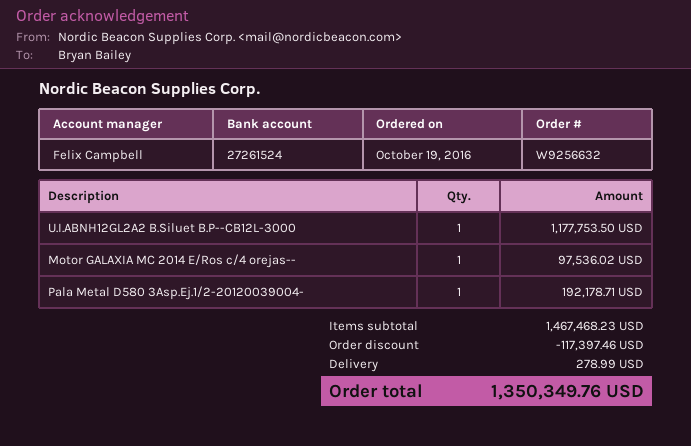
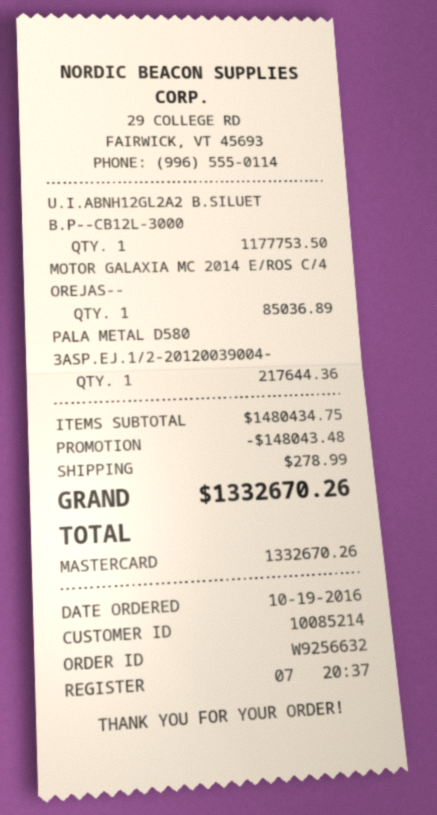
Motor GALAXIA MC 2014 E/Ros c/4 orejas--: 1 for 97536.02 -> 1 for 85036.89
Pala Metal D580 3Asp.Ej.1/2-20120039004-: 1 for 192178.71 -> 1 for 217644.36
subtotal: 1467468.23 -> 1480434.75
discount: 117397.46 -> 148043.48
total: 1350349.76 -> 1332670.26

